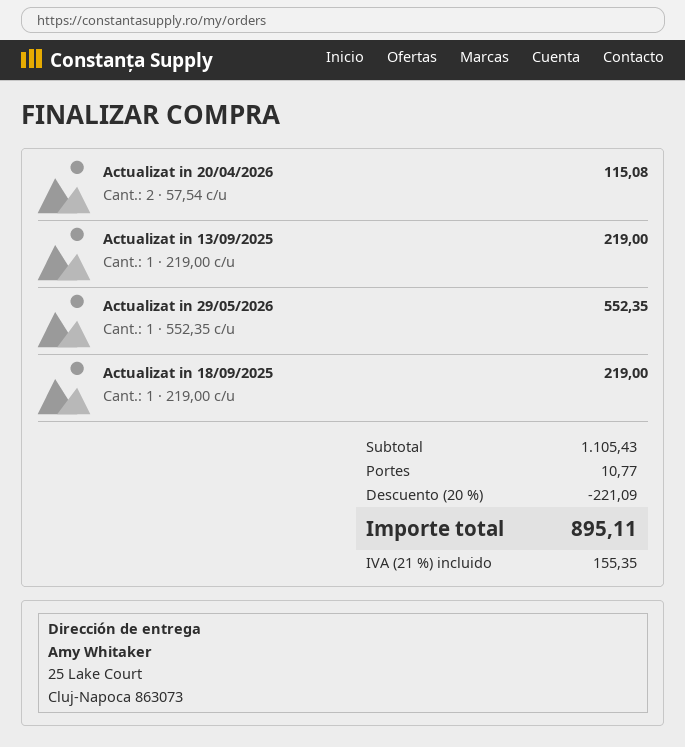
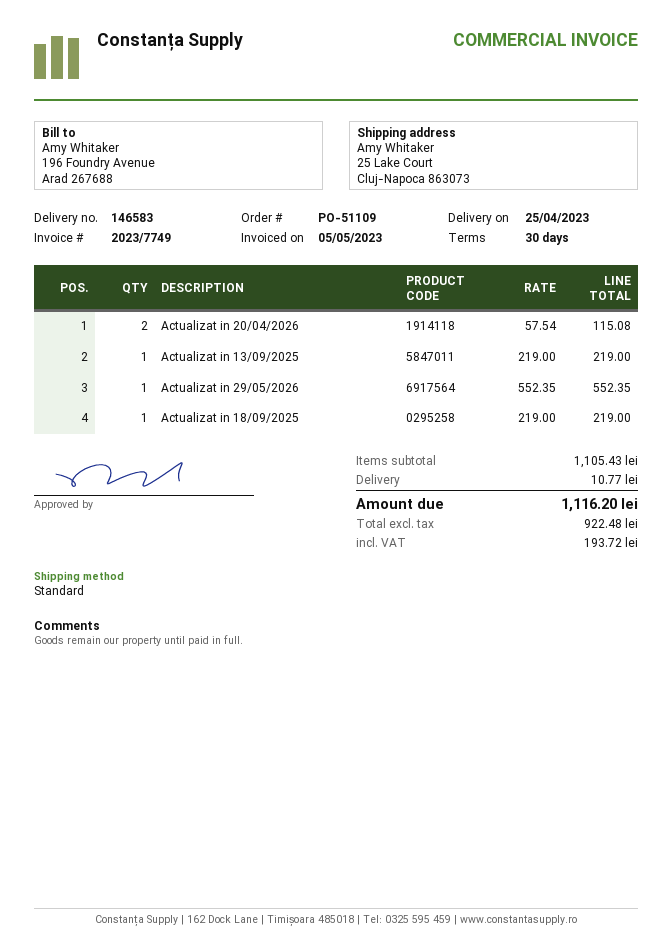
discount: 20% = 221.09 -> none
tax: 155.35 -> 193.72
total: 895.11 -> 1116.20

